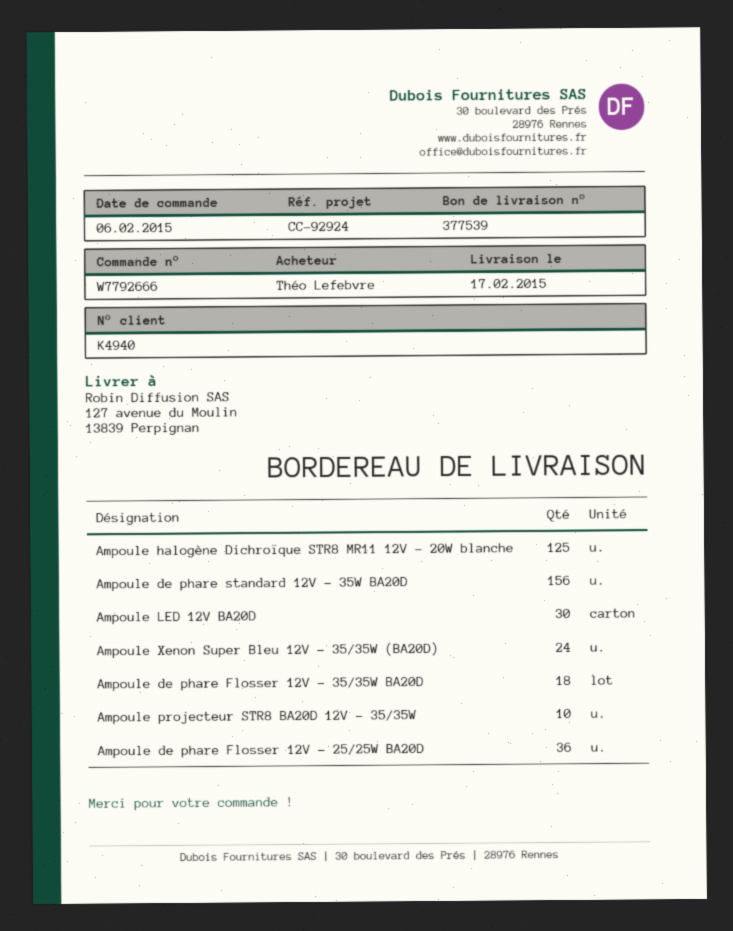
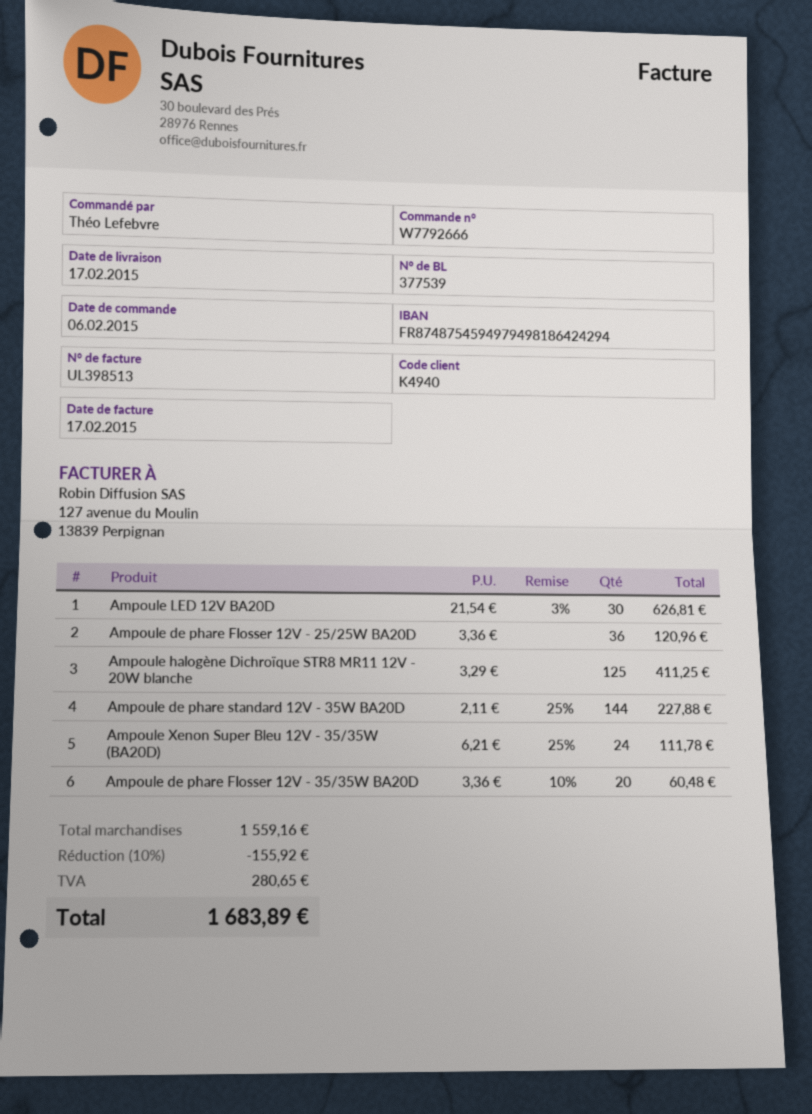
Ampoule de phare standard 12V - 35W BA20D: 156 -> 144
Ampoule de phare Flosser 12V - 35/35W BA20D: 18 -> 20
Ampoule projecteur STR8 BA20D 12V - 35/35W: 10 -> none

